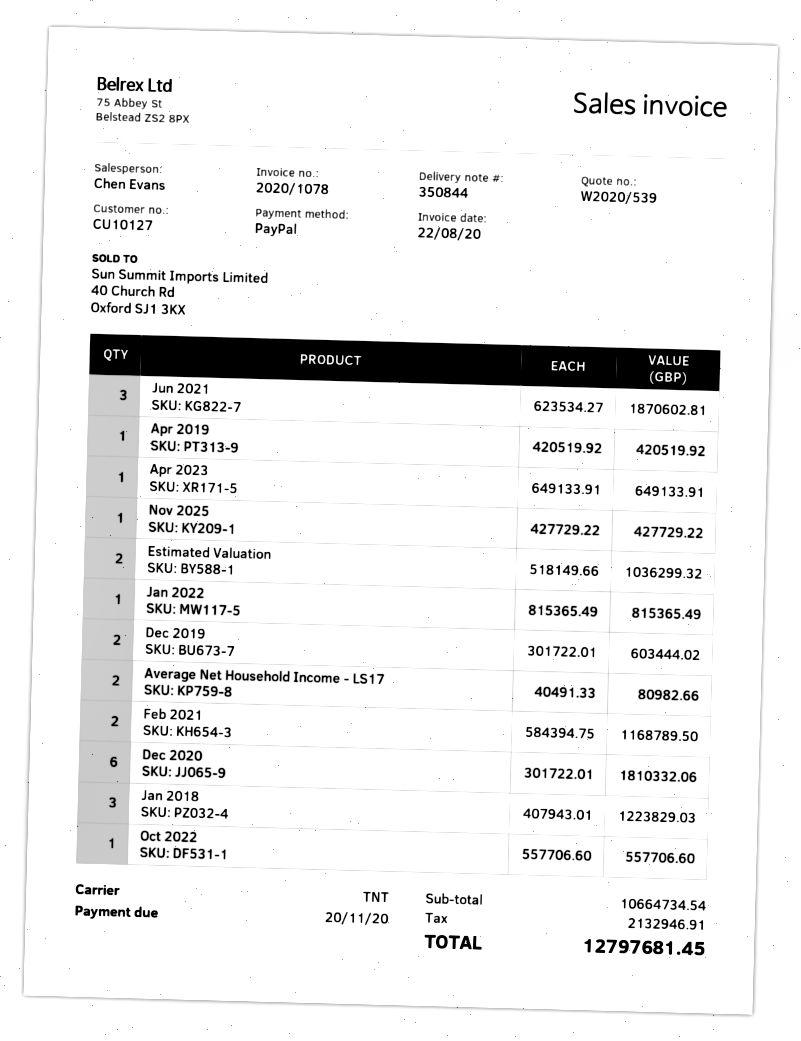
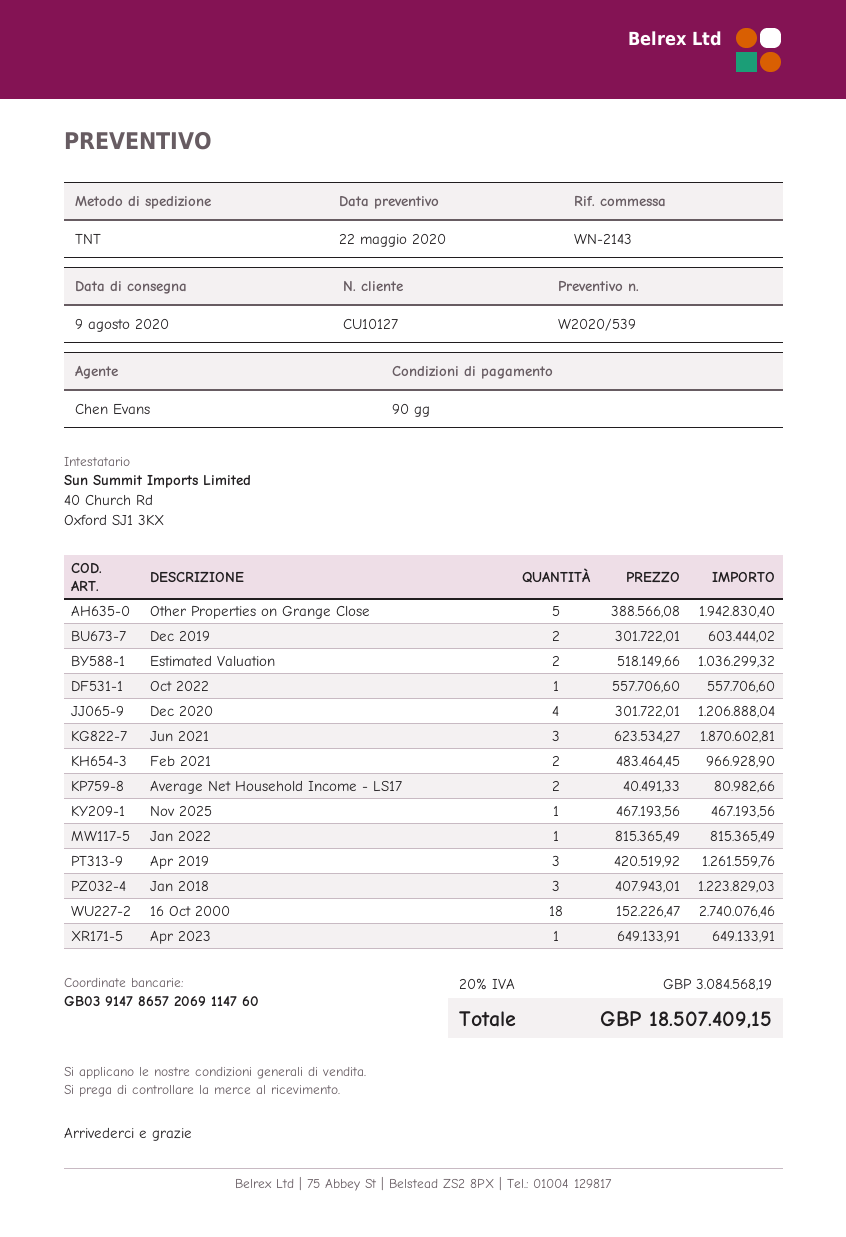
Apr 2019: 1 x 420519.92 = 420519.92 -> 3 x 420519.92 = 1261559.76
Nov 2025: 1 x 427729.22 = 427729.22 -> 1 x 467193.56 = 467193.56
Feb 2021: 2 x 584394.75 = 1168789.50 -> 2 x 483464.45 = 966928.90
Dec 2020: 6 x 301722.01 = 1810332.06 -> 4 x 301722.01 = 1206888.04
Other Properties on Grange Close: none -> 5 x 388566.08 = 1942830.40
16 Oct 2000: none -> 18 x 152226.47 = 2740076.46
tax: 2132946.91 -> 3084568.19
total: 12797681.45 -> 18507409.15

